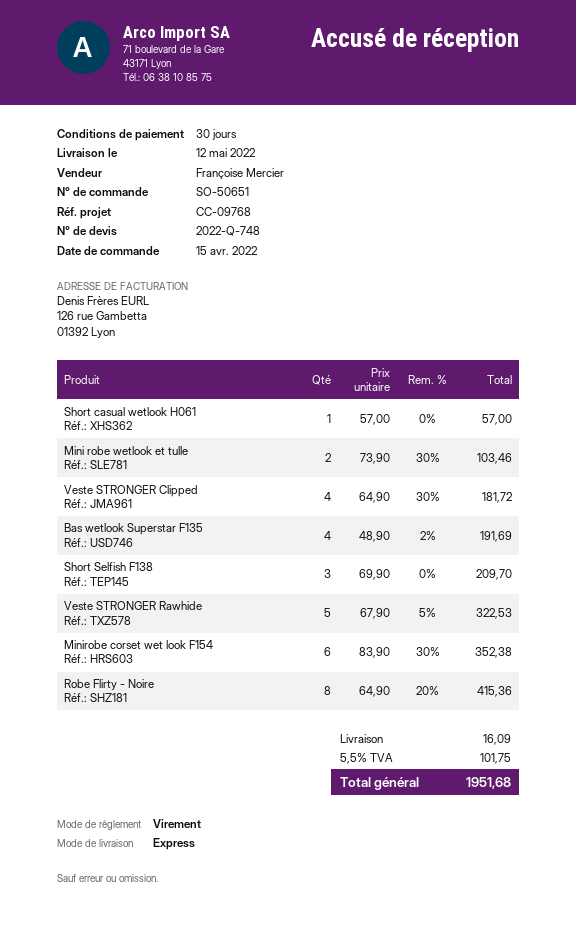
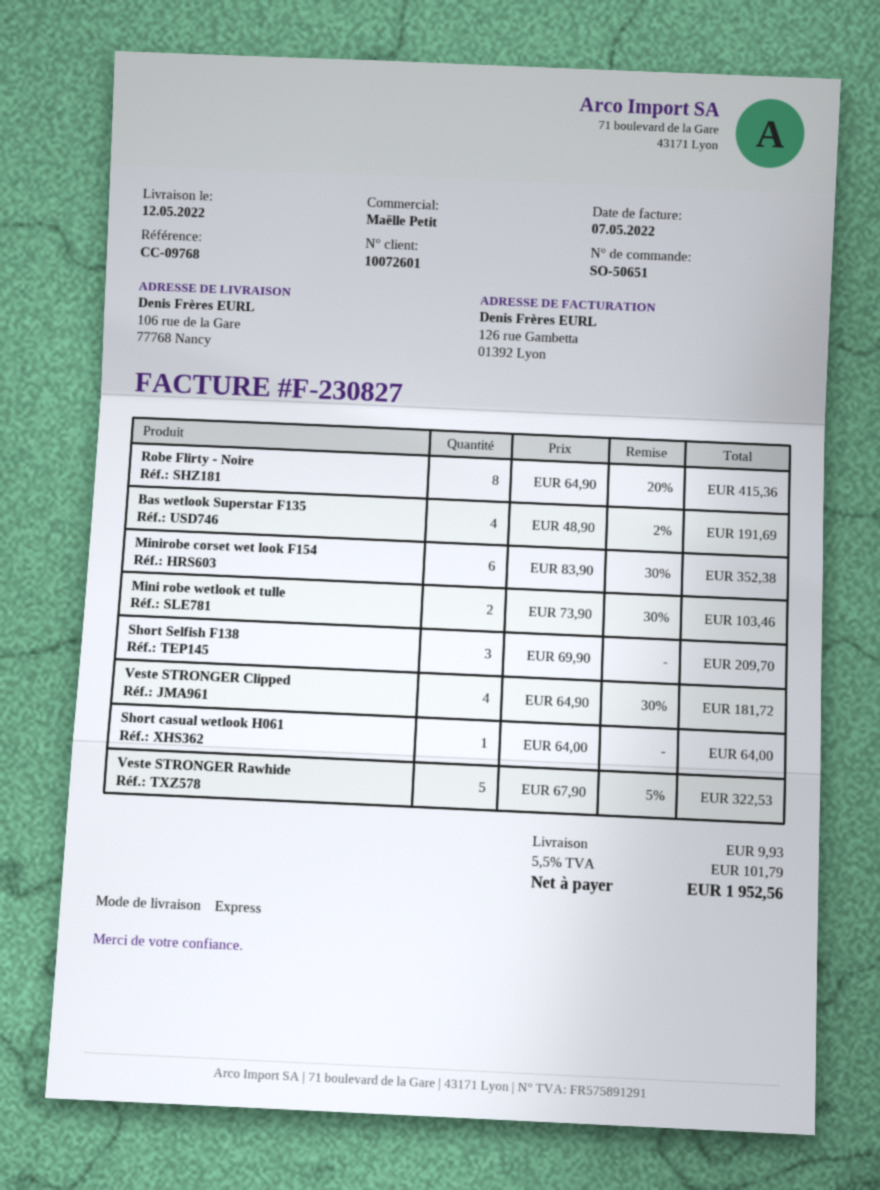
sales rep: Françoise Mercier -> Maëlle Petit
Short casual wetlook H061: 1 x 57.00 = 57.00 -> 1 x 64.00 = 64.00
shipping: 16.09 -> 9.93
tax: 5.5% = 101.75 -> 5.5% = 101.79
total: 1951.68 -> 1952.56

